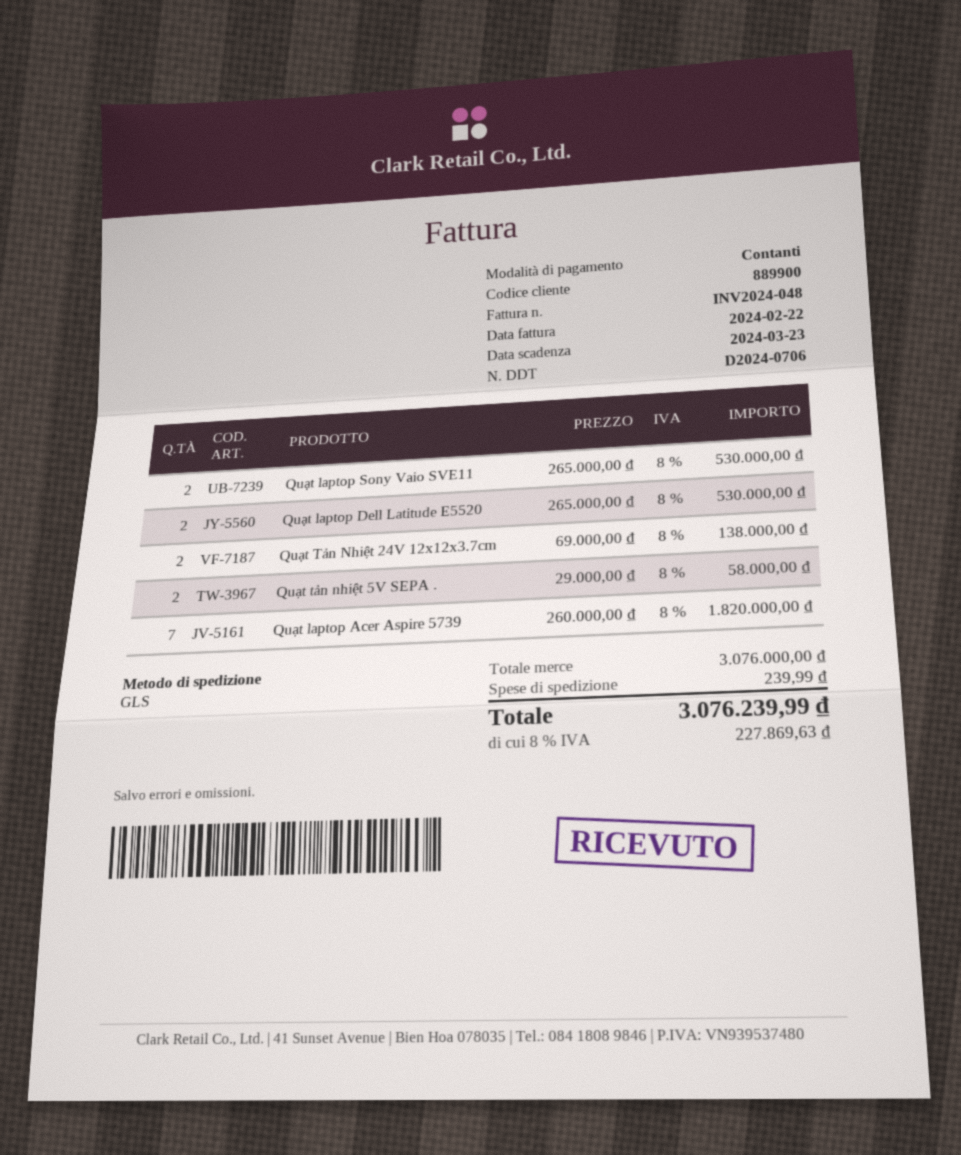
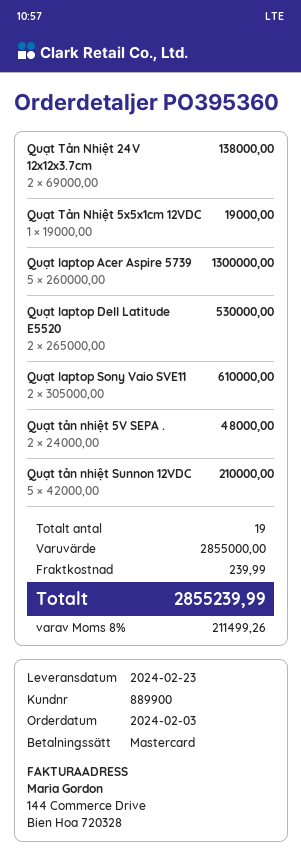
payment method: cash -> Mastercard
Quạt laptop Sony Vaio SVE11: 2 x 265000.00 = 530000.00 -> 2 x 305000.00 = 610000.00
Quạt tản nhiệt 5V SEPA .: 2 x 29000.00 = 58000.00 -> 2 x 24000.00 = 48000.00
Quạt laptop Acer Aspire 5739: 7 x 260000.00 = 1820000.00 -> 5 x 260000.00 = 1300000.00
Quạt Tản Nhiệt 5x5x1cm 12VDC: none -> 1 x 19000.00 = 19000.00
Quạt tản nhiệt Sunnon 12VDC: none -> 5 x 42000.00 = 210000.00
subtotal: 3076000.00 -> 2855000.00
tax: 8% = 227869.63 -> 8% = 211499.26
total: 3076239.99 -> 2855239.99

